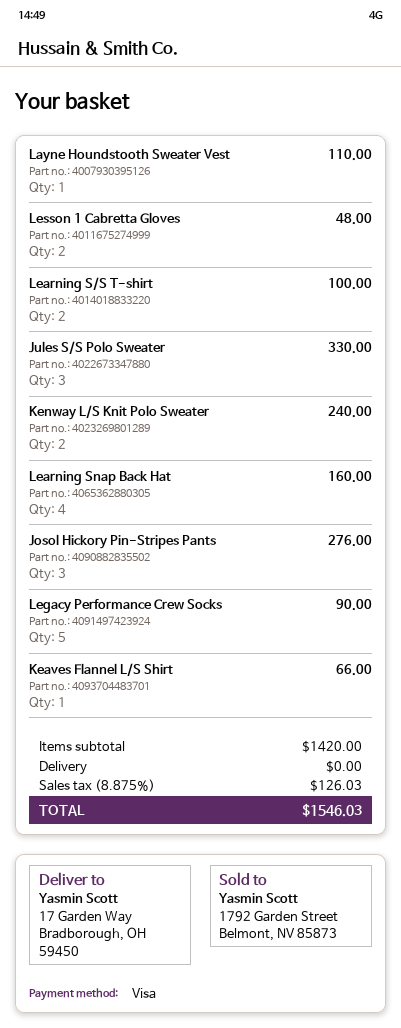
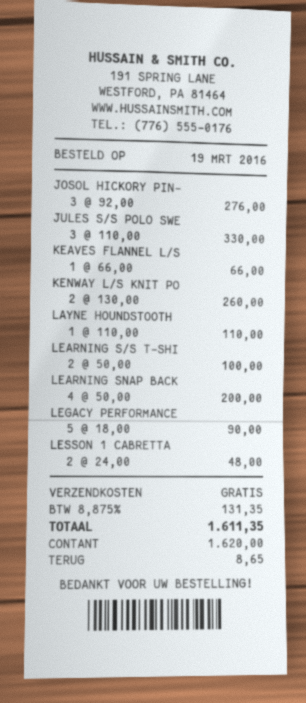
payment method: Visa -> cash
Kenway L/S Knit Polo Sweater: 2 for 240.00 -> 2 for 260.00
Learning Snap Back Hat: 4 for 160.00 -> 4 for 200.00
tax: 8.875% = 126.03 -> 8.875% = 131.35
total: 1546.03 -> 1611.35

